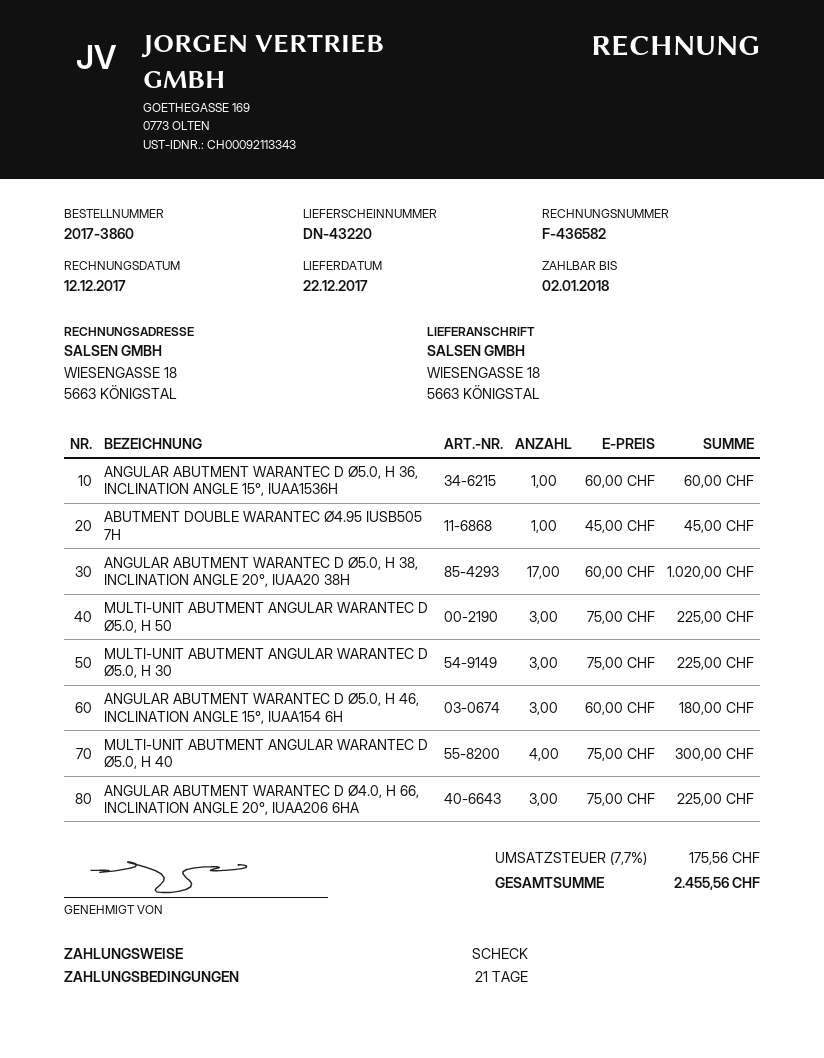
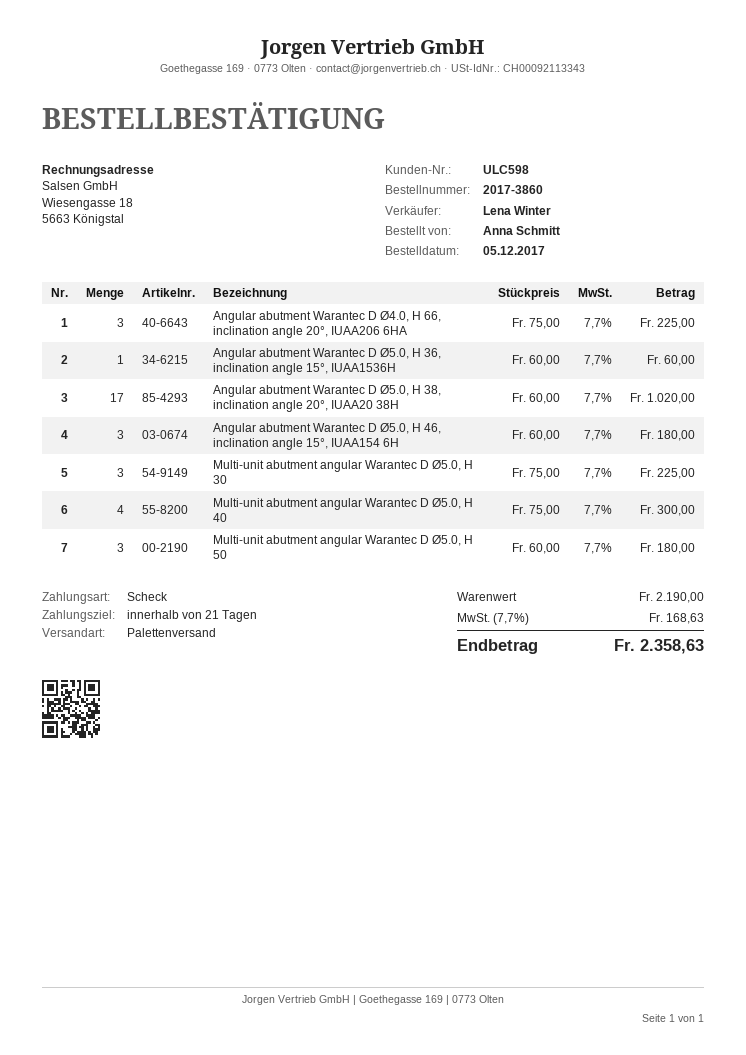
ABUTMENT DOUBLE WARANTEC Ø4.95 IUSB505 7H: 1 x 45.00 = 45.00 -> none
MULTI-UNIT ABUTMENT ANGULAR WARANTEC D Ø5.0, H 50: 3 x 75.00 = 225.00 -> 3 x 60.00 = 180.00
tax: 7.7% = 175.56 -> 7.7% = 168.63
total: 2455.56 -> 2358.63

